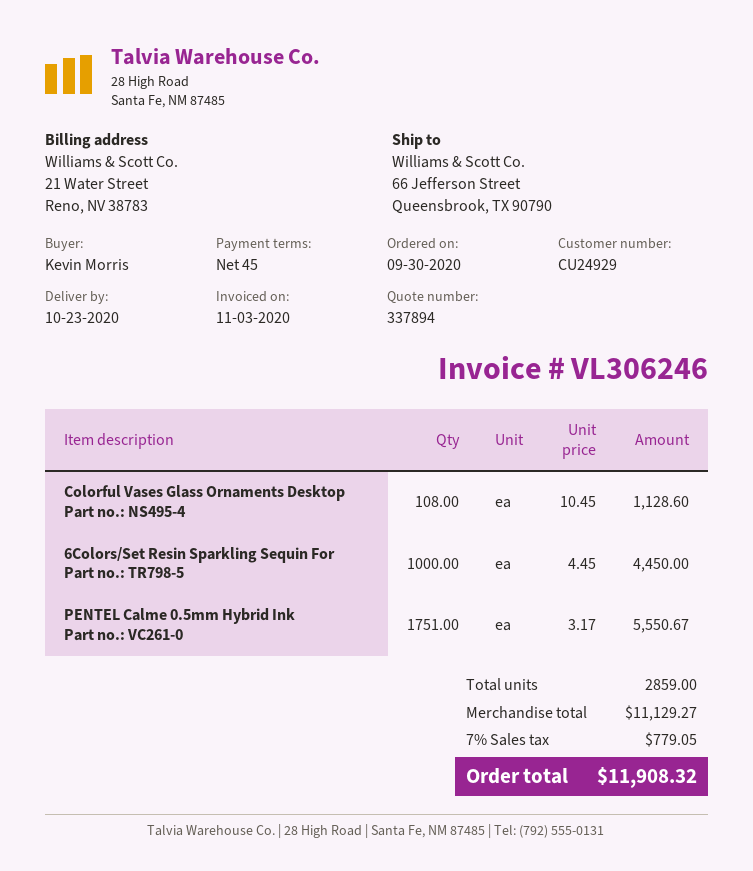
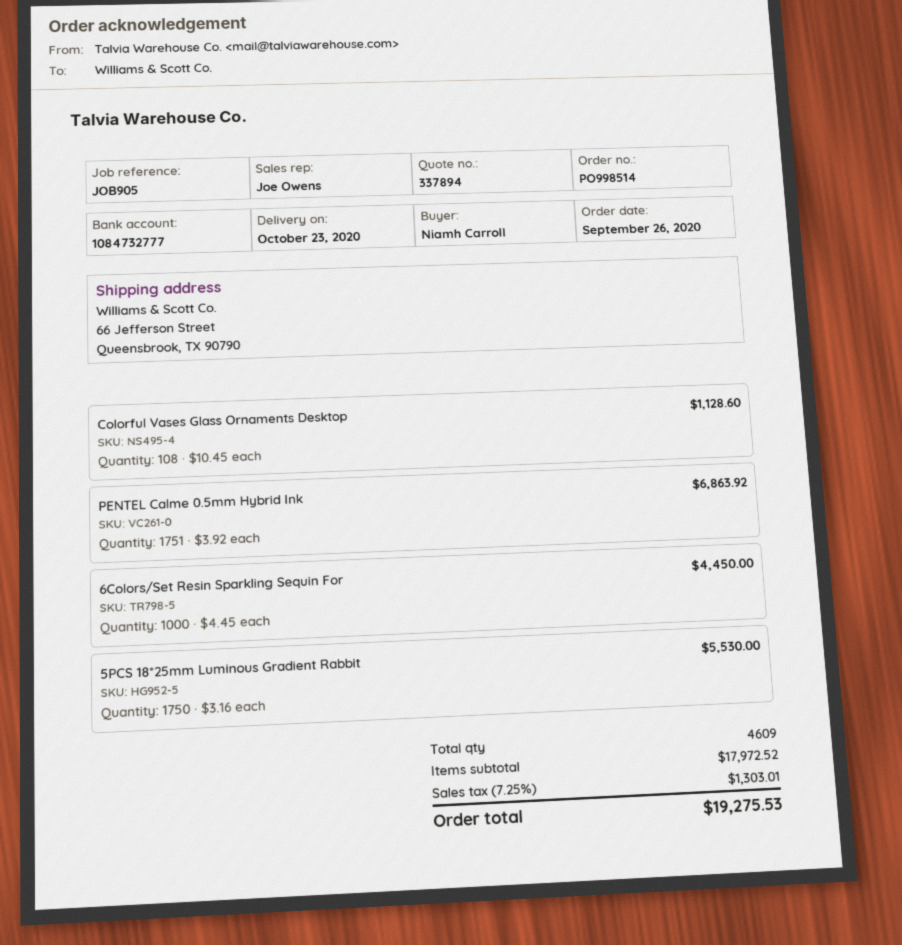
order date: 2020-09-30 -> 2020-09-26
ordered by: Kevin Morris -> Niamh Carroll
PENTEL Calme 0.5mm Hybrid Ink: 1751 x 3.17 = 5550.67 -> 1751 x 3.92 = 6863.92
5PCS 18*25mm Luminous Gradient Rabbit: none -> 1750 x 3.16 = 5530.00
total quantity: 2859 -> 4609
subtotal: 11129.27 -> 17972.52
tax: 7% = 779.05 -> 7.25% = 1303.01
total: 11908.32 -> 19275.53

